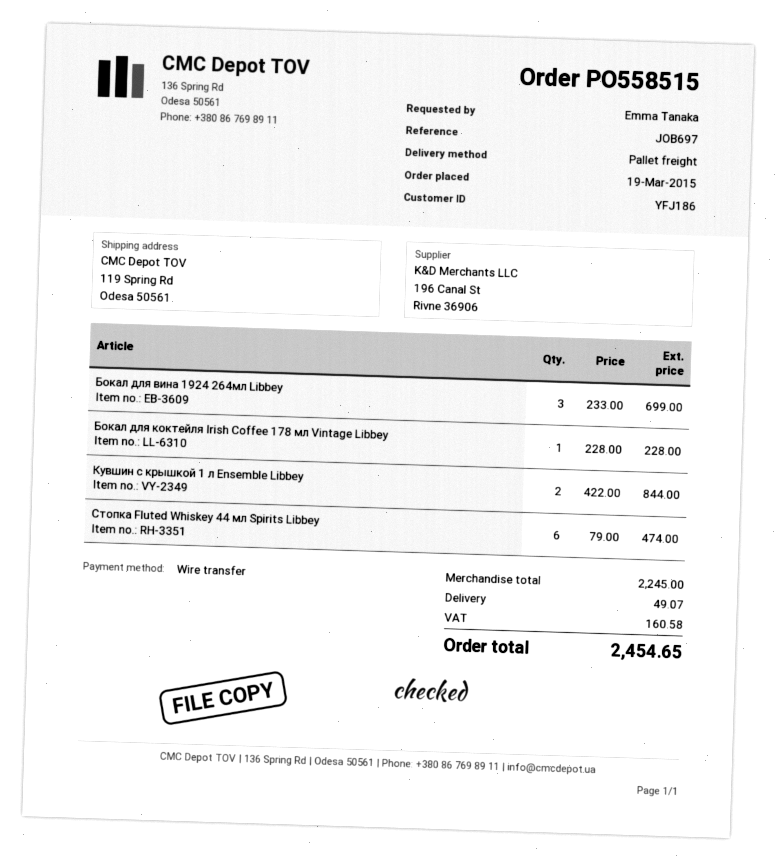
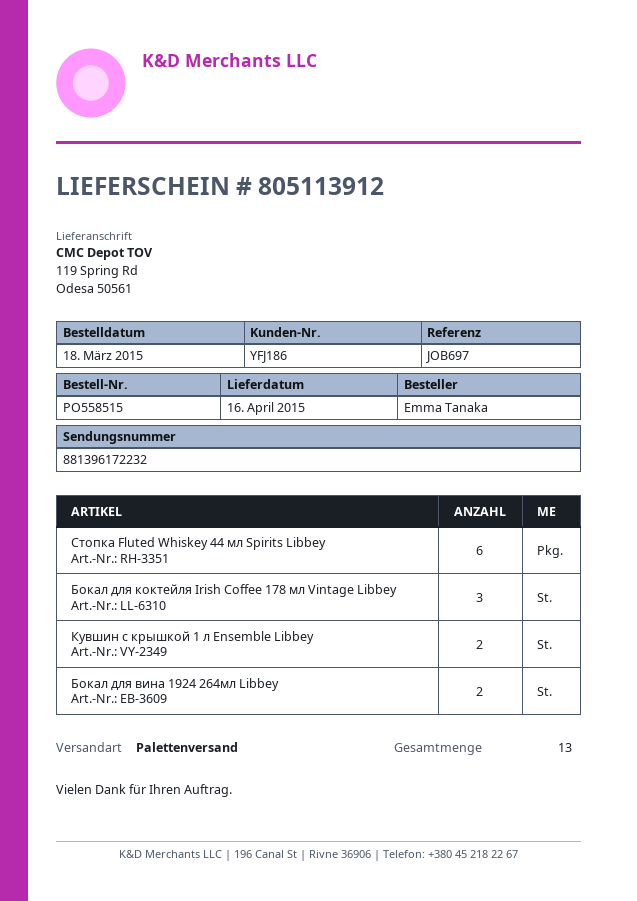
order date: 2015-03-19 -> 2015-03-18
Бокал для вина 1924 264мл Libbey: 3 -> 2
Бокал для коктейля Irish Coffee 178 мл Vintage Libbey: 1 -> 3

